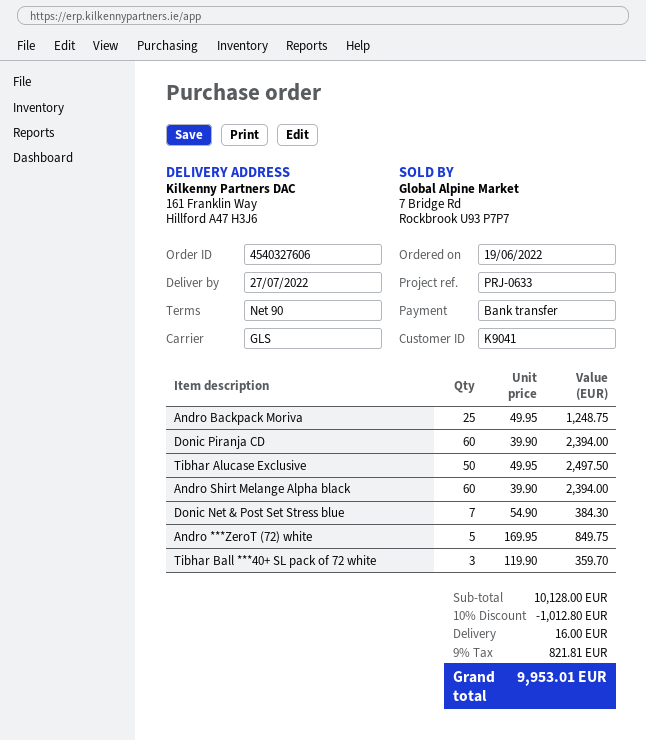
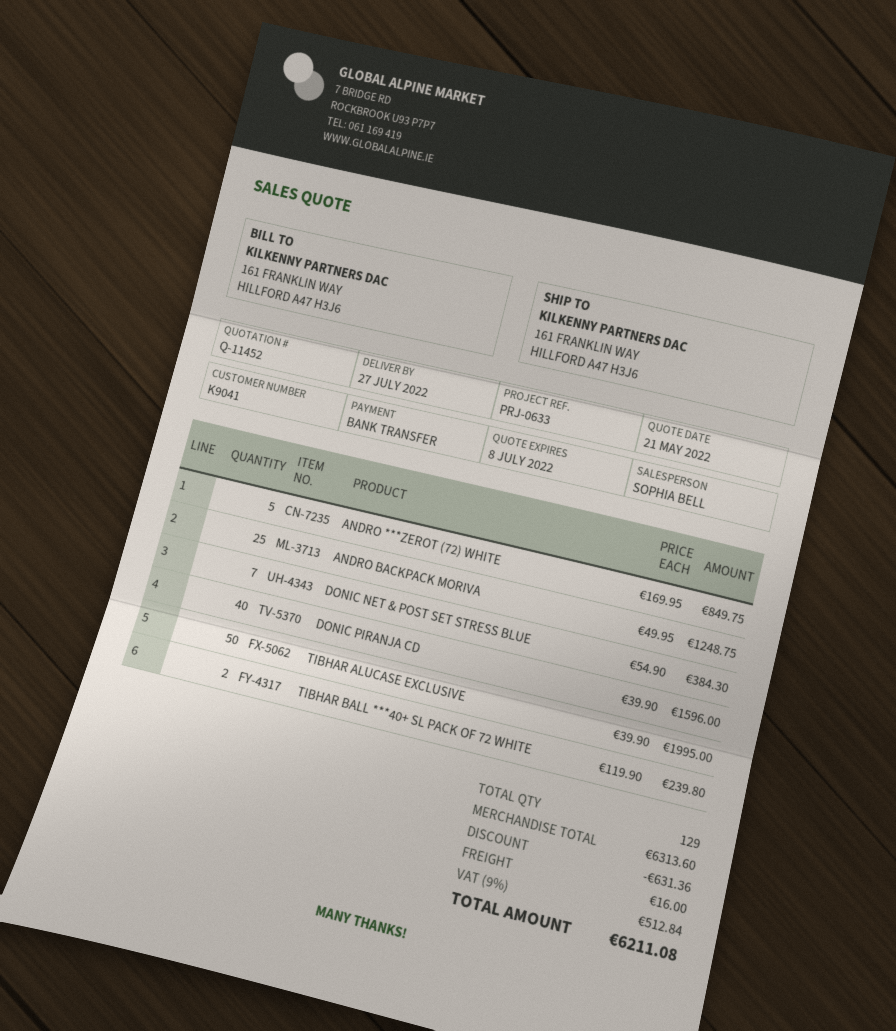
Donic Piranja CD: 60 x 39.90 = 2394.00 -> 40 x 39.90 = 1596.00
Tibhar Alucase Exclusive: 50 x 49.95 = 2497.50 -> 50 x 39.90 = 1995.00
Andro Shirt Melange Alpha black: 60 x 39.90 = 2394.00 -> none
Tibhar Ball ***40+ SL pack of 72 white: 3 x 119.90 = 359.70 -> 2 x 119.90 = 239.80
subtotal: 10128.00 -> 6313.60
discount: 1012.80 -> 631.36
tax: 9% = 821.81 -> 9% = 512.84
total: 9953.01 -> 6211.08

